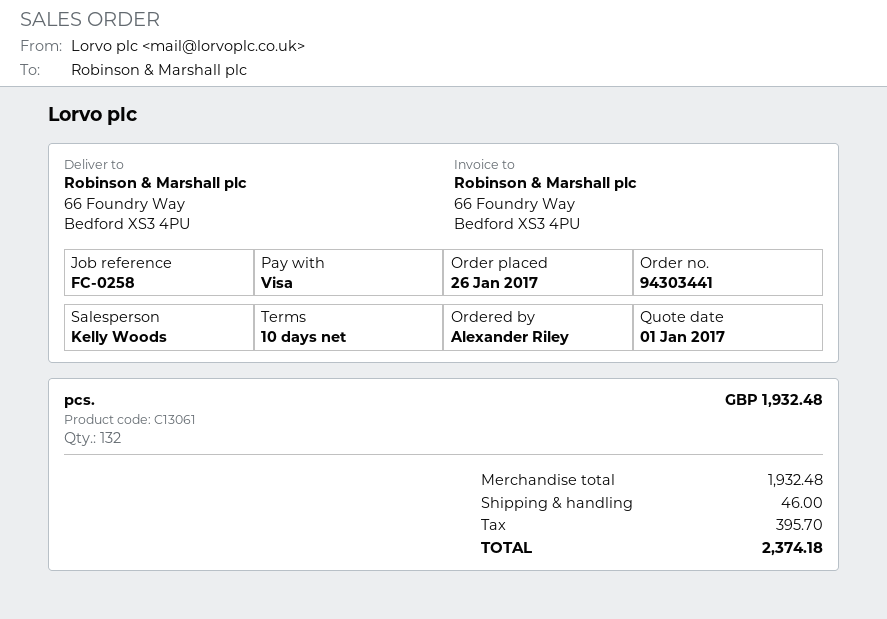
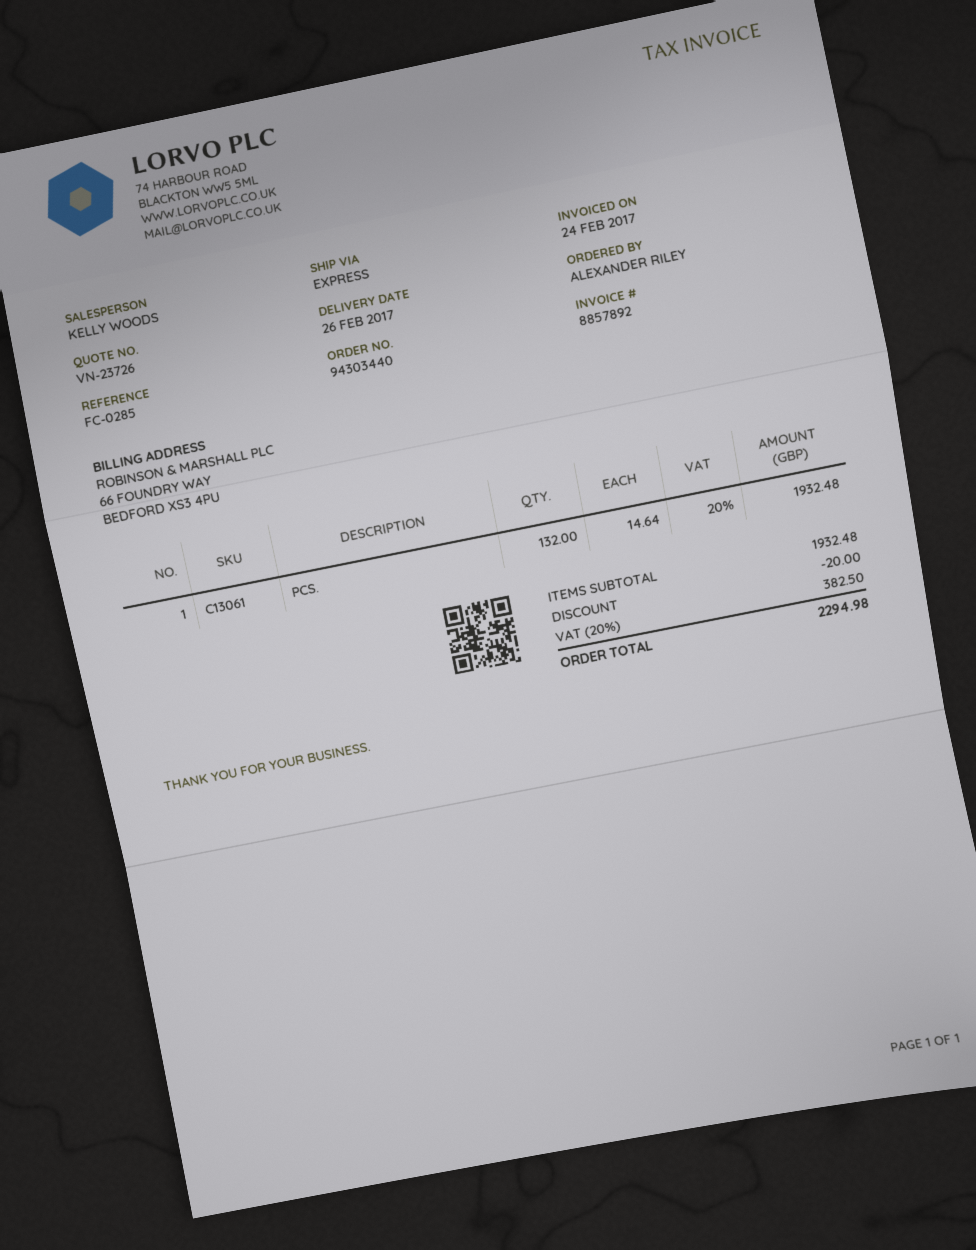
order number: 94303441 -> 94303440
reference: FC-0258 -> FC-0285
discount: none -> 20.00
shipping: 46.00 -> none
tax: 395.70 -> 382.50
total: 2374.18 -> 2294.98

